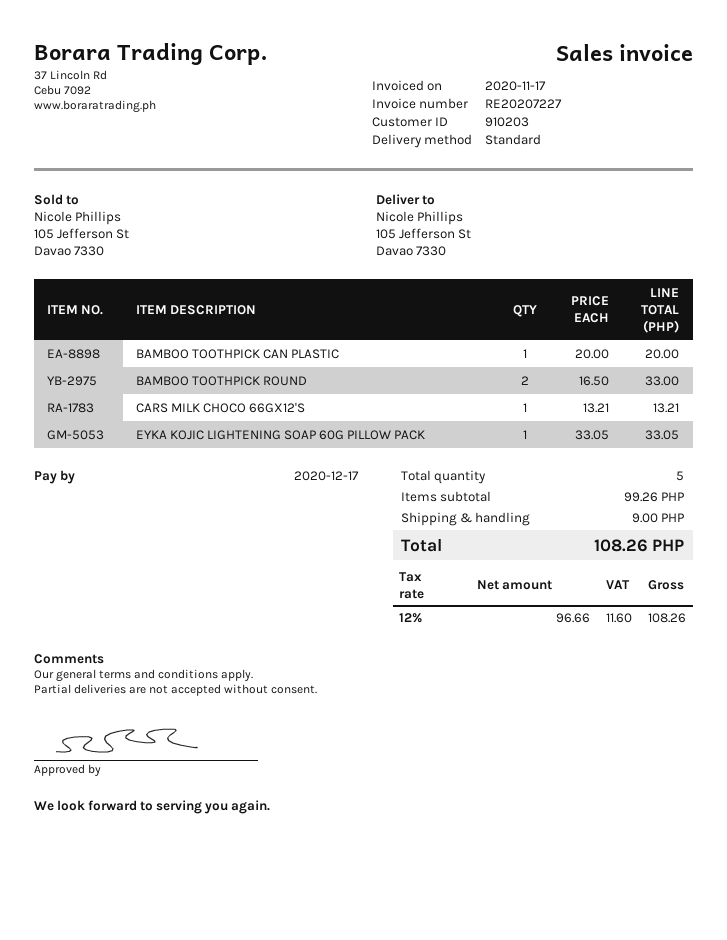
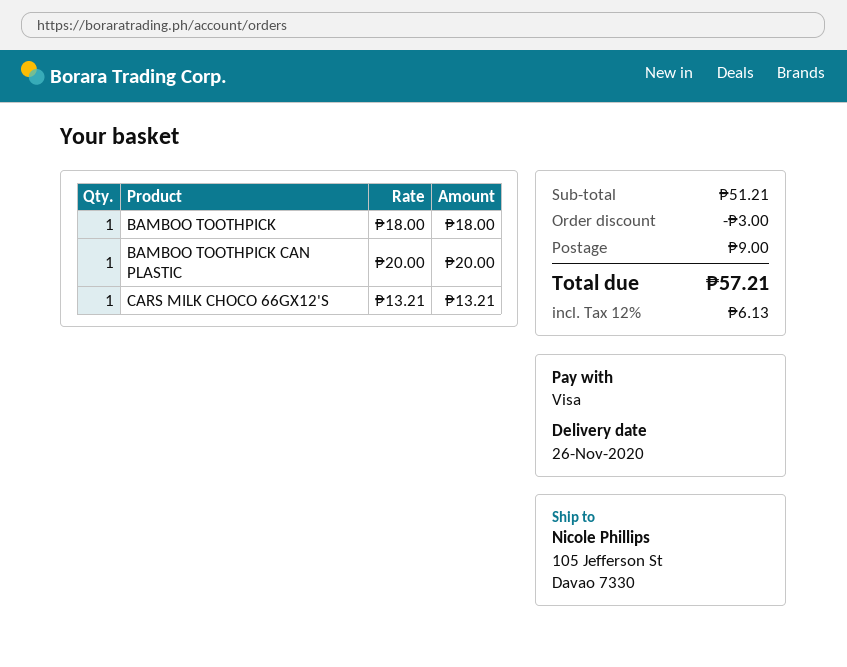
BAMBOO TOOTHPICK ROUND: 2 x 16.50 = 33.00 -> none
EYKA KOJIC LIGHTENING SOAP 60G PILLOW PACK: 1 x 33.05 = 33.05 -> none
BAMBOO TOOTHPICK: none -> 1 x 18.00 = 18.00
subtotal: 99.26 -> 51.21
discount: none -> 3.00
tax: 12% = 11.60 -> 12% = 6.13
total: 108.26 -> 57.21

